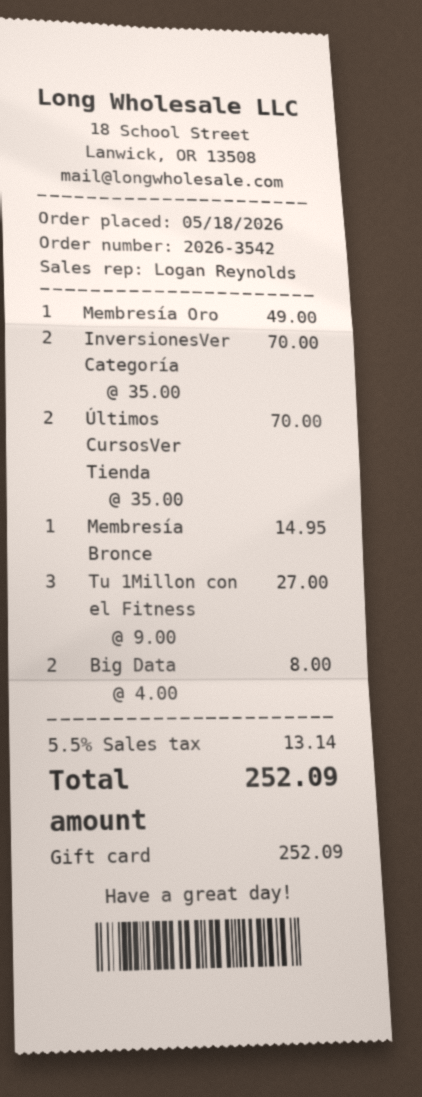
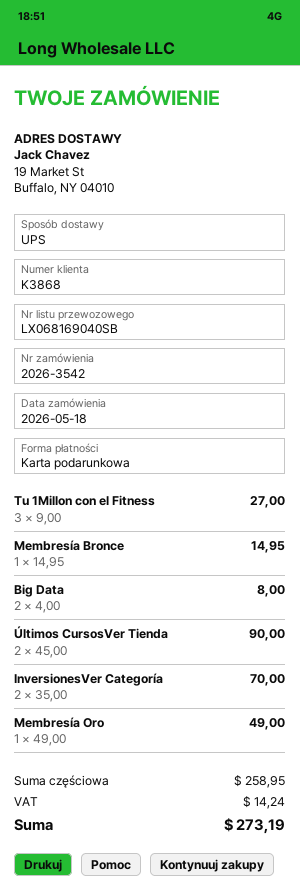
Últimos CursosVer Tienda: 2 x 35.00 = 70.00 -> 2 x 45.00 = 90.00
tax: 13.14 -> 14.24
total: 252.09 -> 273.19

